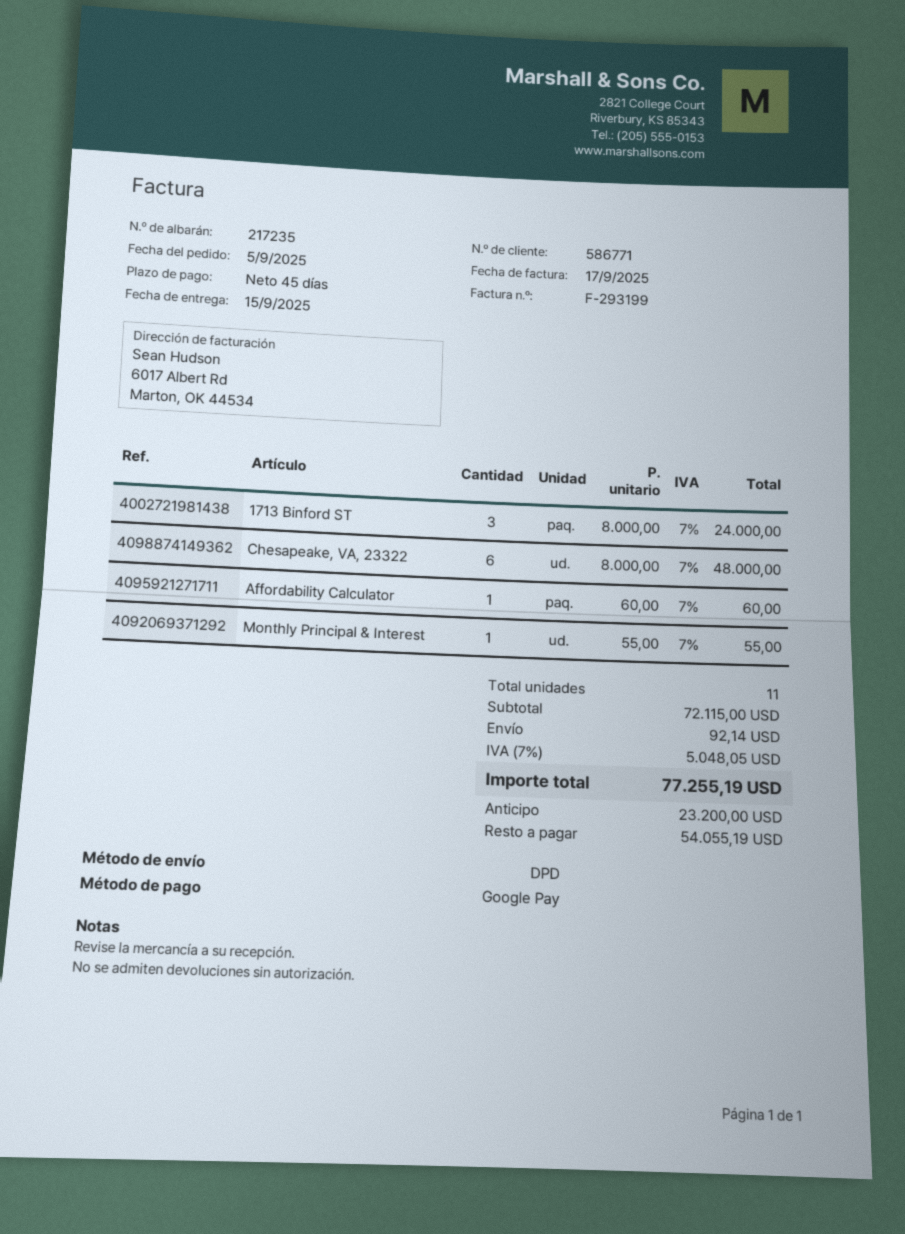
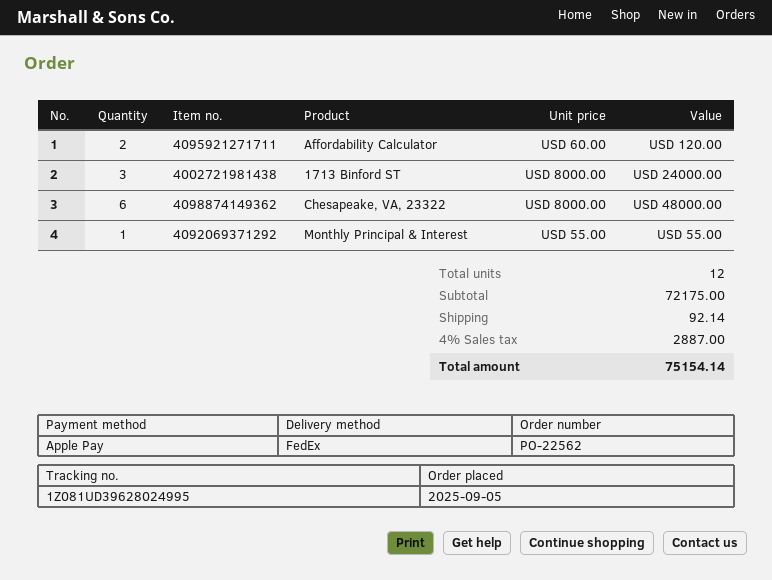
payment method: Google Pay -> Apple Pay
shipping method: DPD -> FedEx
Affordability Calculator: 1 x 60.00 = 60.00 -> 2 x 60.00 = 120.00
total quantity: 11 -> 12
subtotal: 72115.00 -> 72175.00
tax: 7% = 5048.05 -> 4% = 2887.00
total: 77255.19 -> 75154.14

